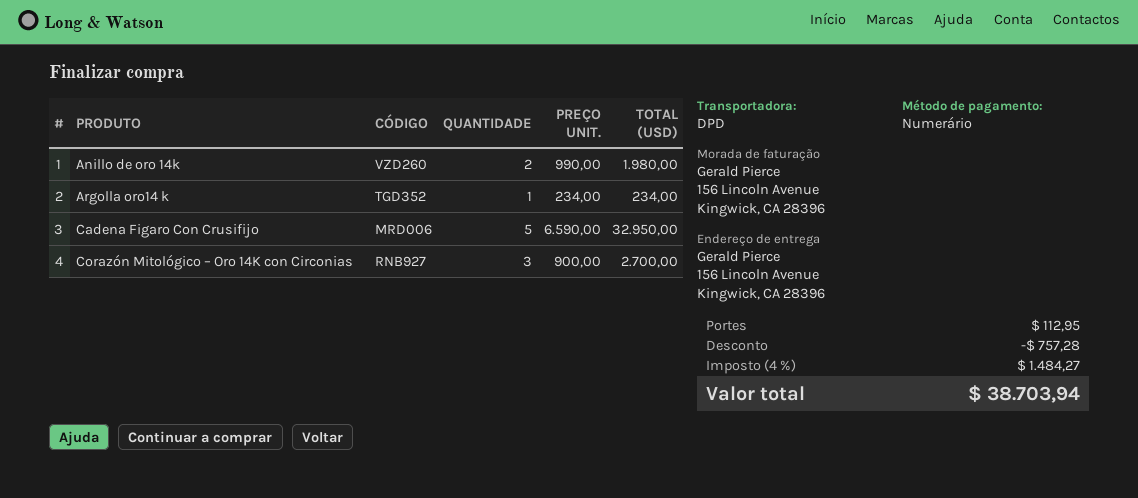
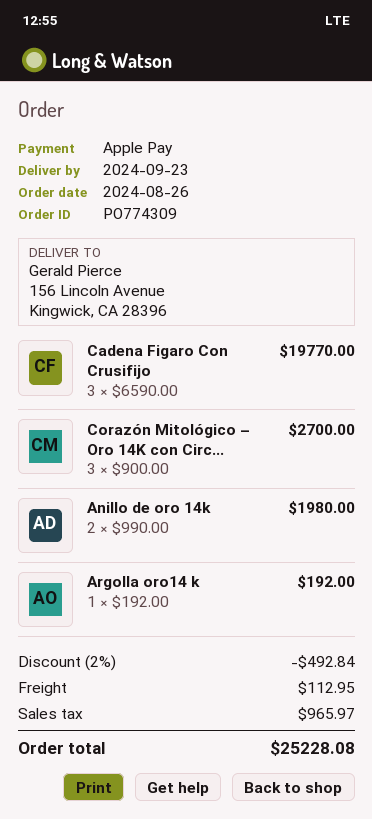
payment method: cash -> Apple Pay
Argolla oro14 k: 1 x 234.00 = 234.00 -> 1 x 192.00 = 192.00
Cadena Figaro Con Crusifijo: 5 x 6590.00 = 32950.00 -> 3 x 6590.00 = 19770.00
discount: 757.28 -> 492.84
tax: 1484.27 -> 965.97
total: 38703.94 -> 25228.08

